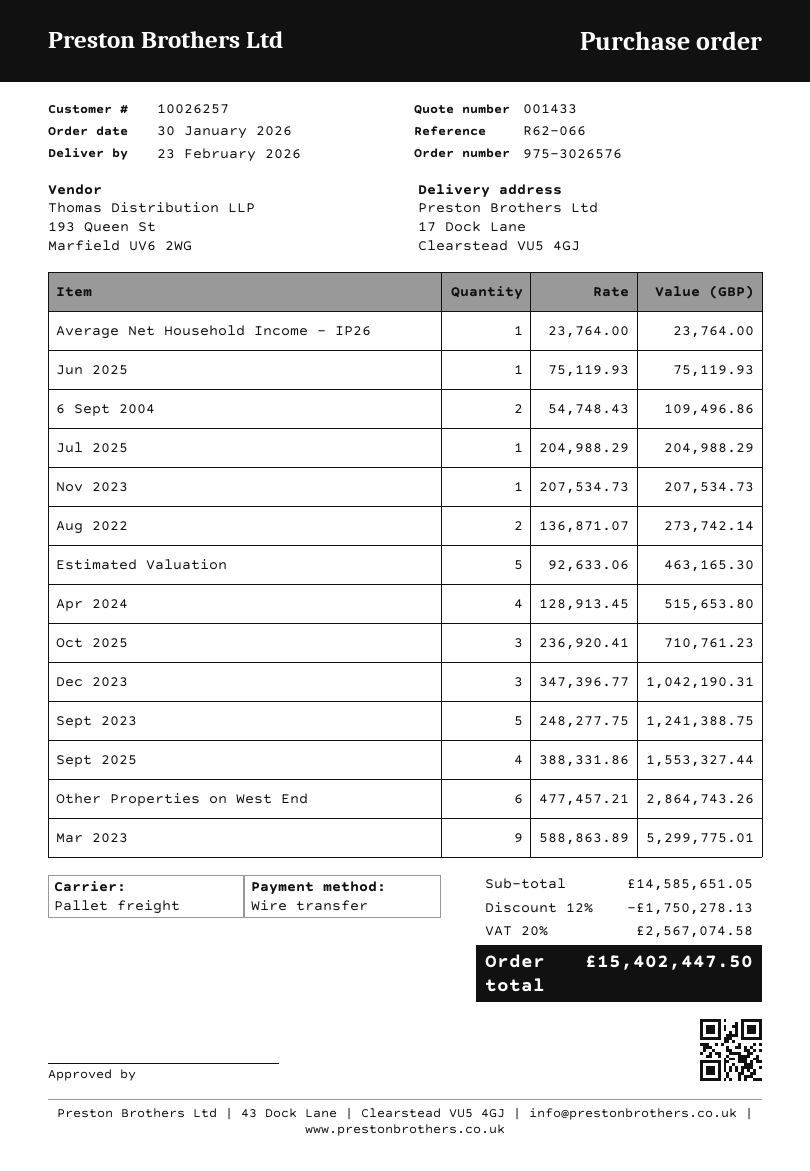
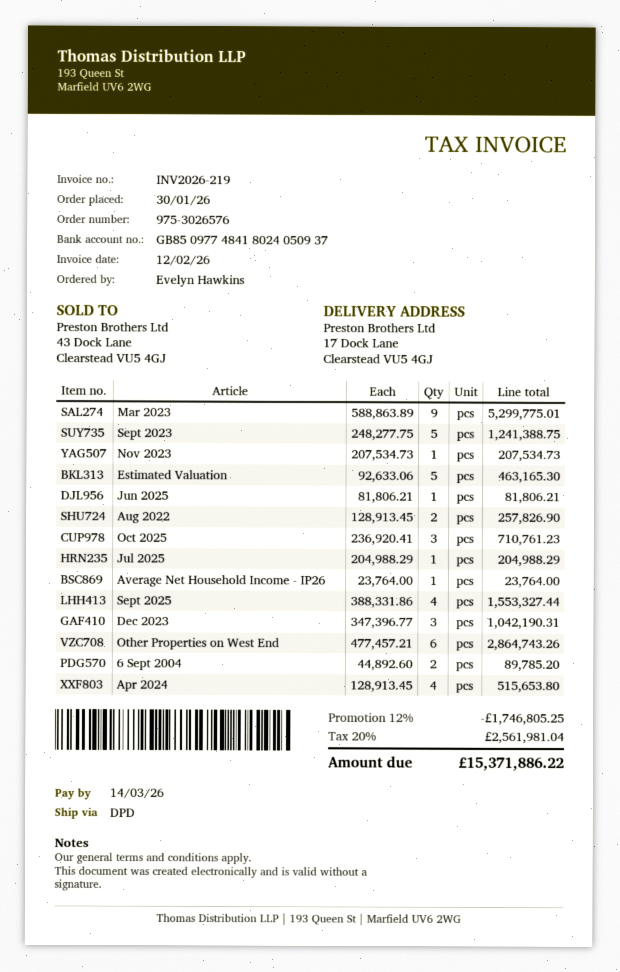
shipping method: pallet freight -> DPD
Jun 2025: 1 x 75119.93 = 75119.93 -> 1 x 81806.21 = 81806.21
6 Sept 2004: 2 x 54748.43 = 109496.86 -> 2 x 44892.60 = 89785.20
Aug 2022: 2 x 136871.07 = 273742.14 -> 2 x 128913.45 = 257826.90
discount: 12% = 1750278.13 -> 12% = 1746805.25
tax: 20% = 2567074.58 -> 20% = 2561981.04
total: 15402447.50 -> 15371886.22

